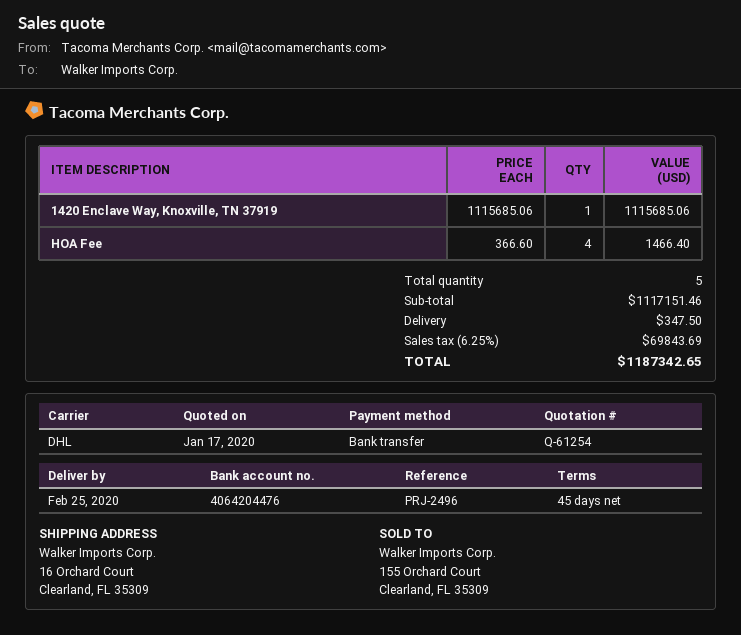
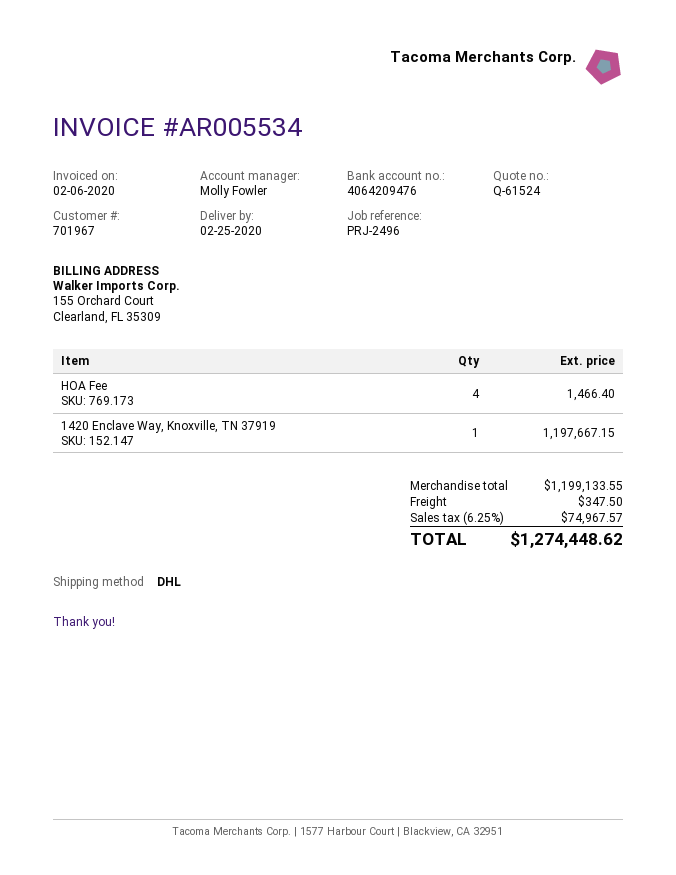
quote number: Q-61254 -> Q-61524
bank account: 4064204476 -> 4064209476
1420 Enclave Way, Knoxville, TN 37919: 1 for 1115685.06 -> 1 for 1197667.15
subtotal: 1117151.46 -> 1199133.55
tax: 6.25% = 69843.69 -> 6.25% = 74967.57
total: 1187342.65 -> 1274448.62

